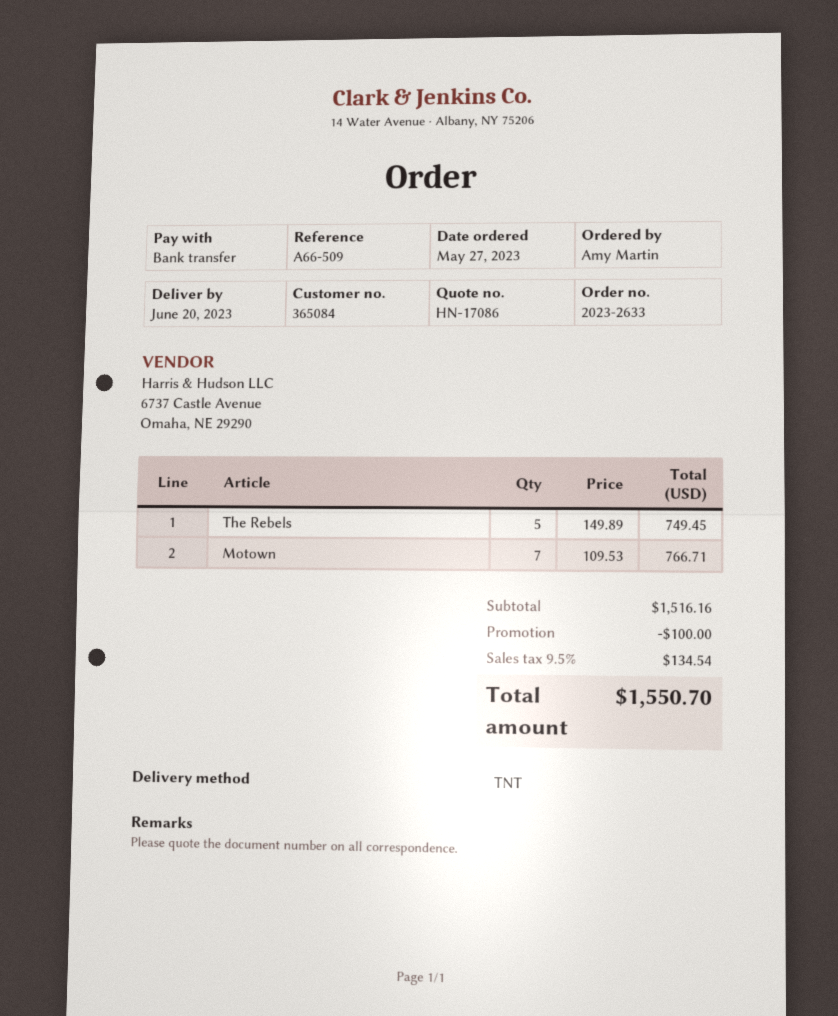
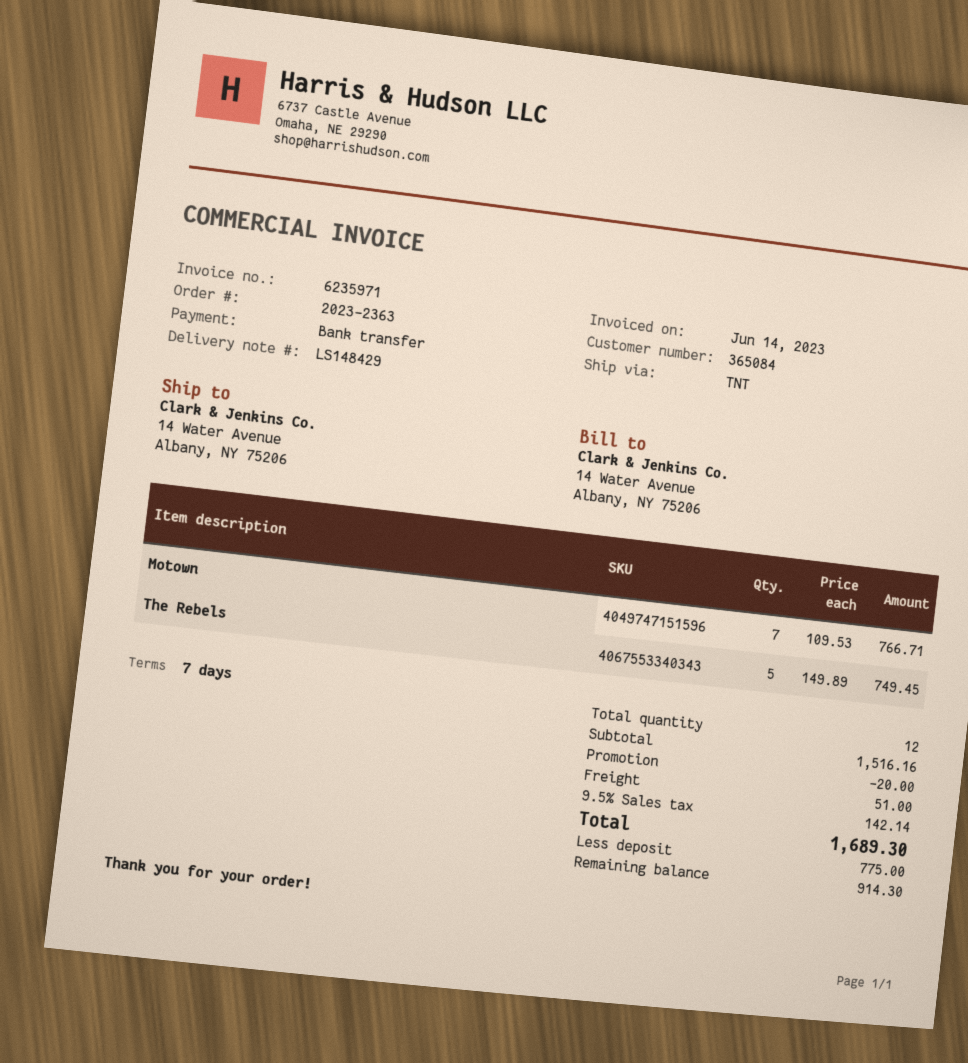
order number: 2023-2633 -> 2023-2363
discount: 100.00 -> 20.00
shipping: none -> 51.00
tax: 9.5% = 134.54 -> 9.5% = 142.14
total: 1550.70 -> 1689.30

